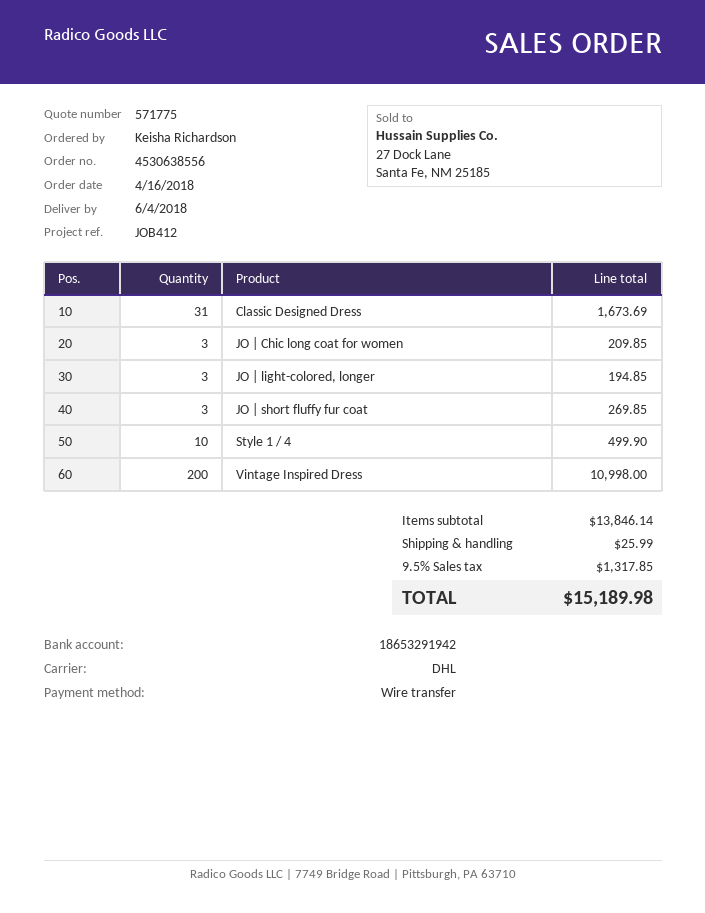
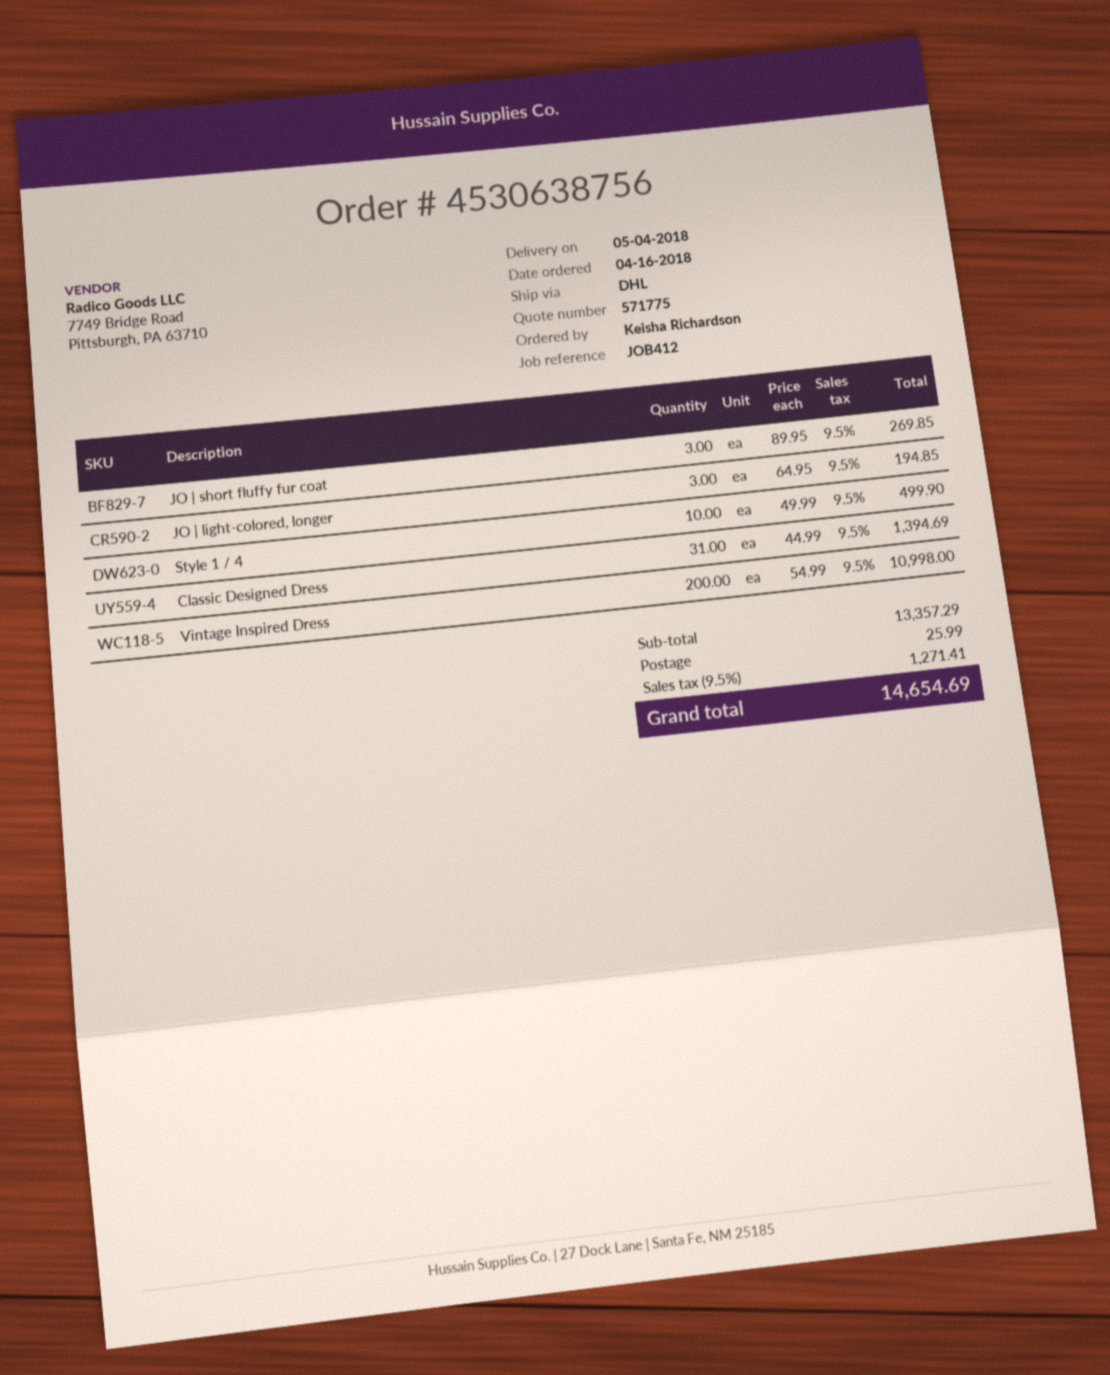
order number: 4530638556 -> 4530638756
delivery date: 2018-06-04 -> 2018-05-04
Classic Designed Dress: 31 for 1673.69 -> 31 for 1394.69
JO | Chic long coat for women: 3 for 209.85 -> none
subtotal: 13846.14 -> 13357.29
tax: 9.5% = 1317.85 -> 9.5% = 1271.41
total: 15189.98 -> 14654.69

